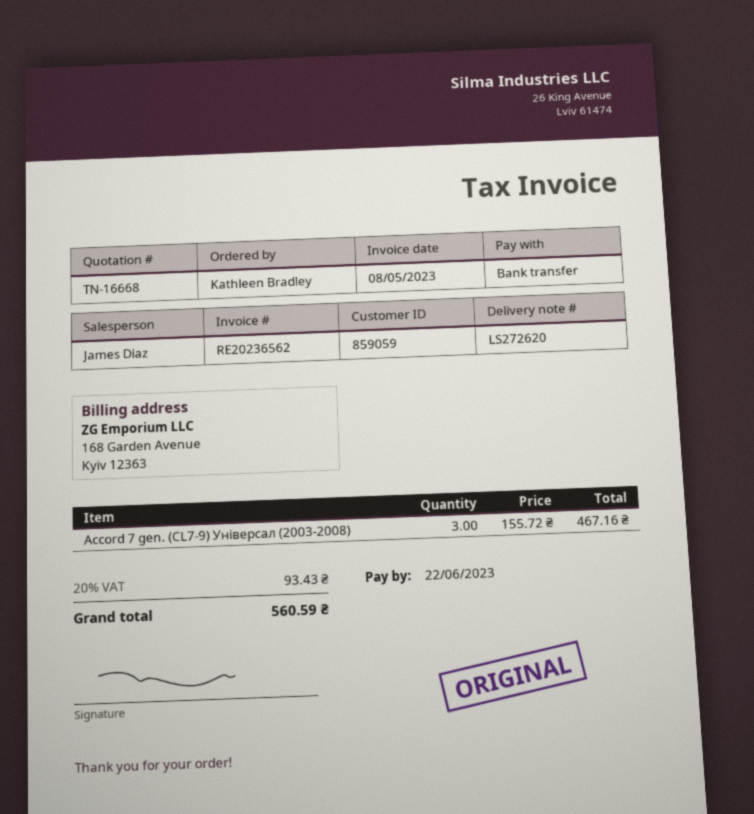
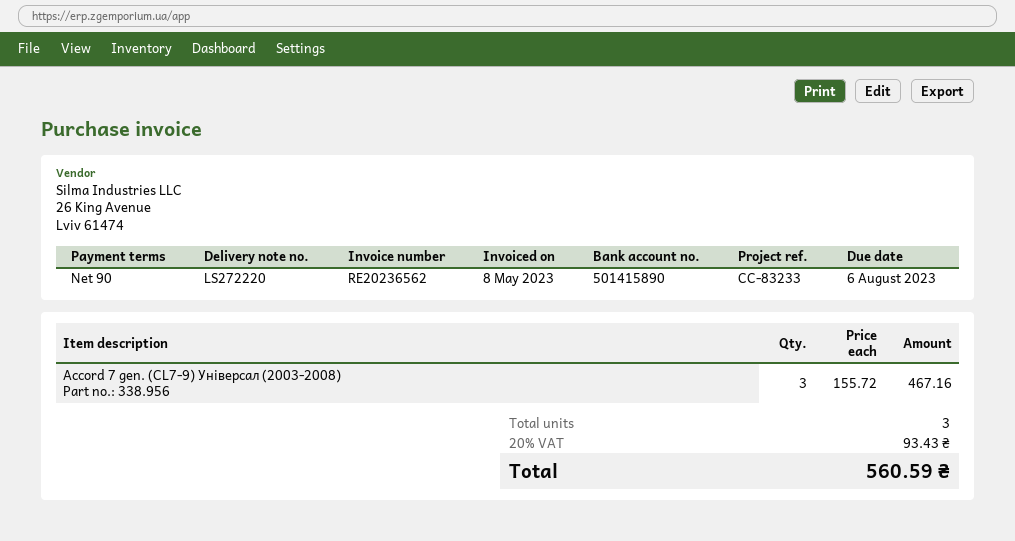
delivery note number: LS272620 -> LS272220
due date: 2023-06-22 -> 2023-08-06

